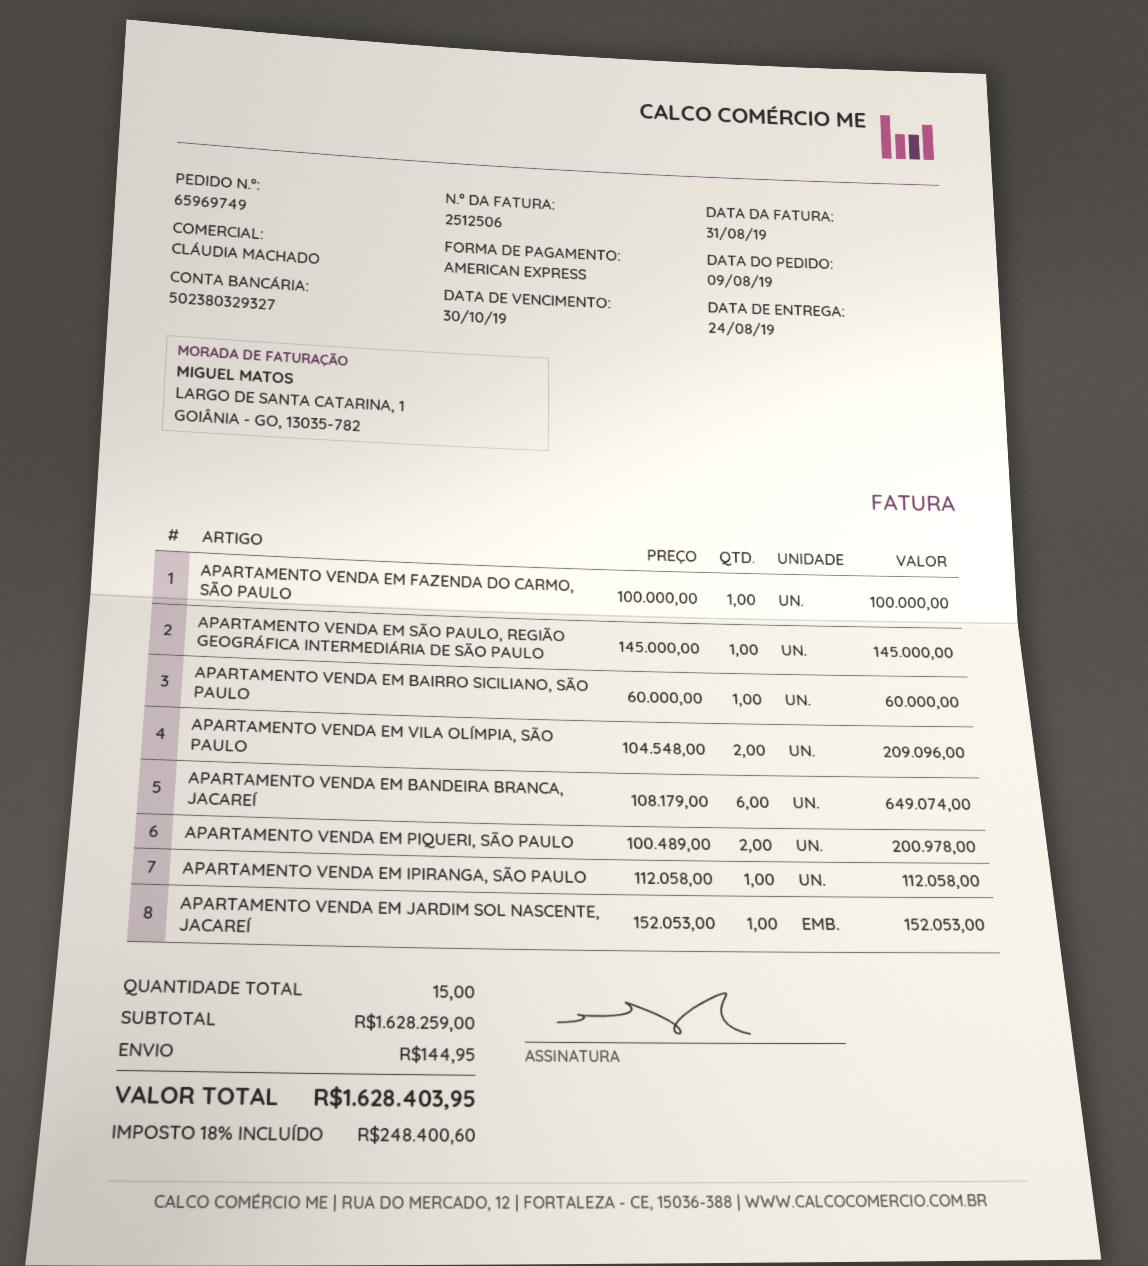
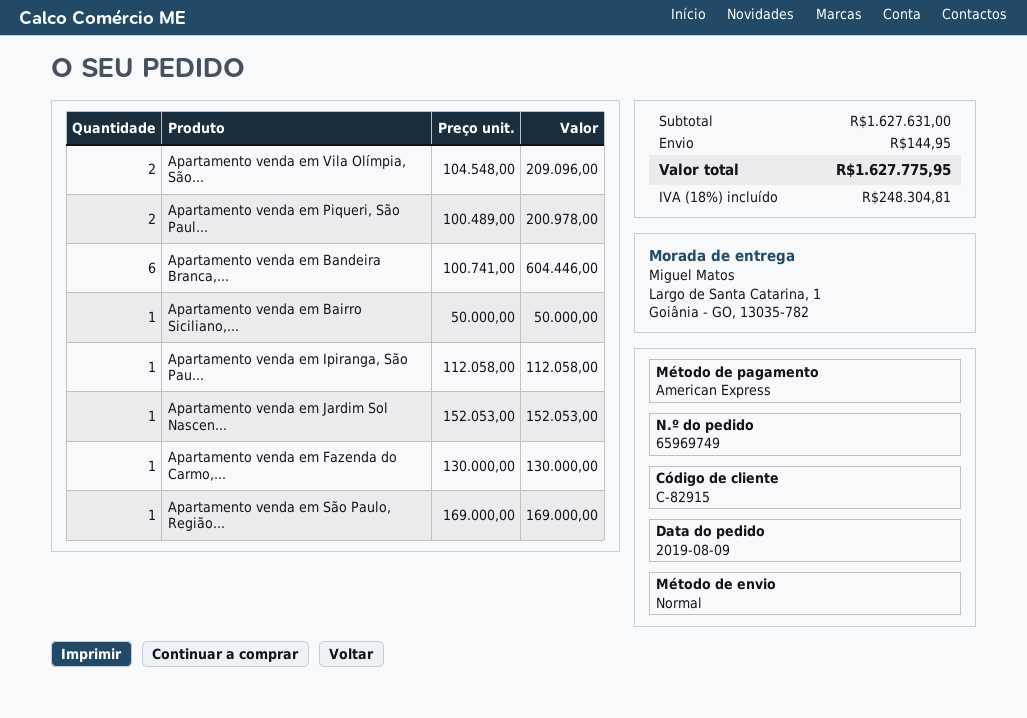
APARTAMENTO VENDA EM FAZENDA DO CARMO, SÃO PAULO: 1 x 100000.00 = 100000.00 -> 1 x 130000.00 = 130000.00
APARTAMENTO VENDA EM SÃO PAULO, REGIÃO GEOGRÁFICA INTERMEDIÁRIA DE SÃO PAULO: 1 x 145000.00 = 145000.00 -> 1 x 169000.00 = 169000.00
APARTAMENTO VENDA EM BAIRRO SICILIANO, SÃO PAULO: 1 x 60000.00 = 60000.00 -> 1 x 50000.00 = 50000.00
APARTAMENTO VENDA EM BANDEIRA BRANCA, JACAREÍ: 6 x 108179.00 = 649074.00 -> 6 x 100741.00 = 604446.00
subtotal: 1628259.00 -> 1627631.00
tax: 18% = 248400.60 -> 18% = 248304.81
total: 1628403.95 -> 1627775.95

